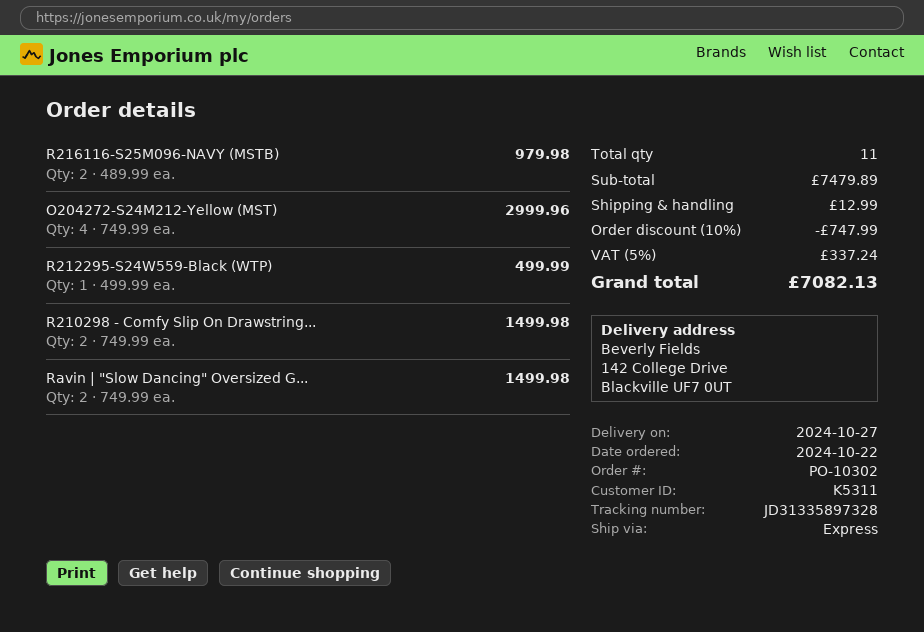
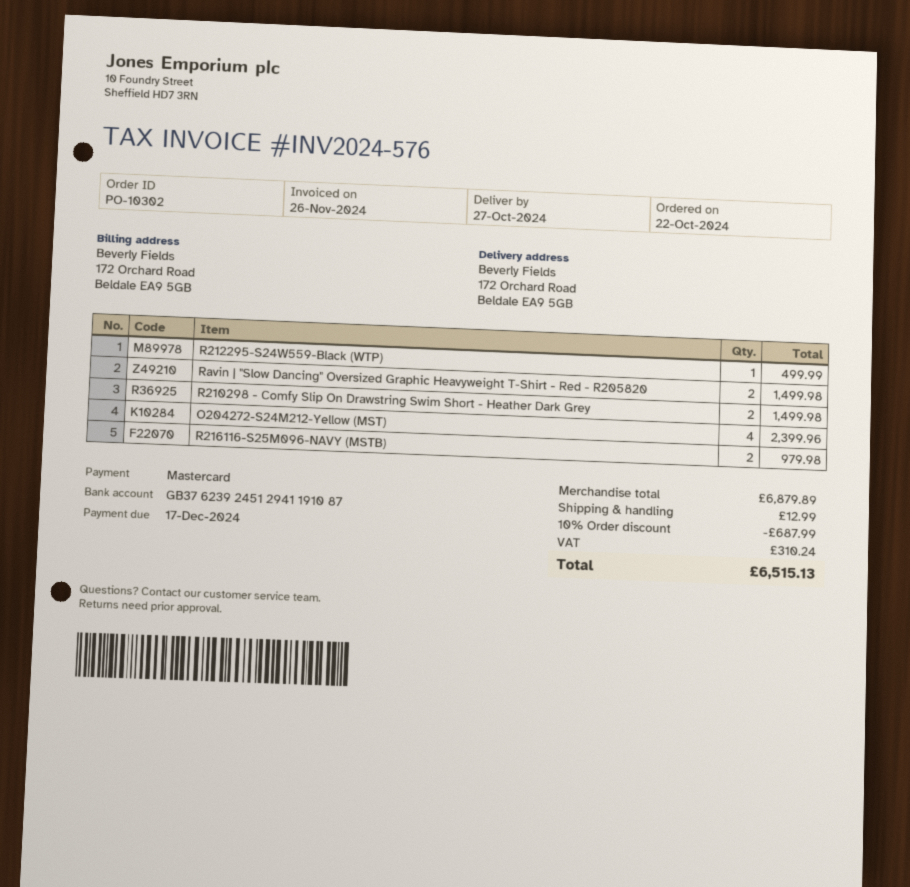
ship to: 142 College Drive, Blackville UF7 0UT -> 172 Orchard Road, Beldale EA9 5GB
O204272-S24M212-Yellow (MST): 4 for 2999.96 -> 4 for 2399.96
subtotal: 7479.89 -> 6879.89
discount: 10% = 747.99 -> 10% = 687.99
tax: 337.24 -> 310.24
total: 7082.13 -> 6515.13

